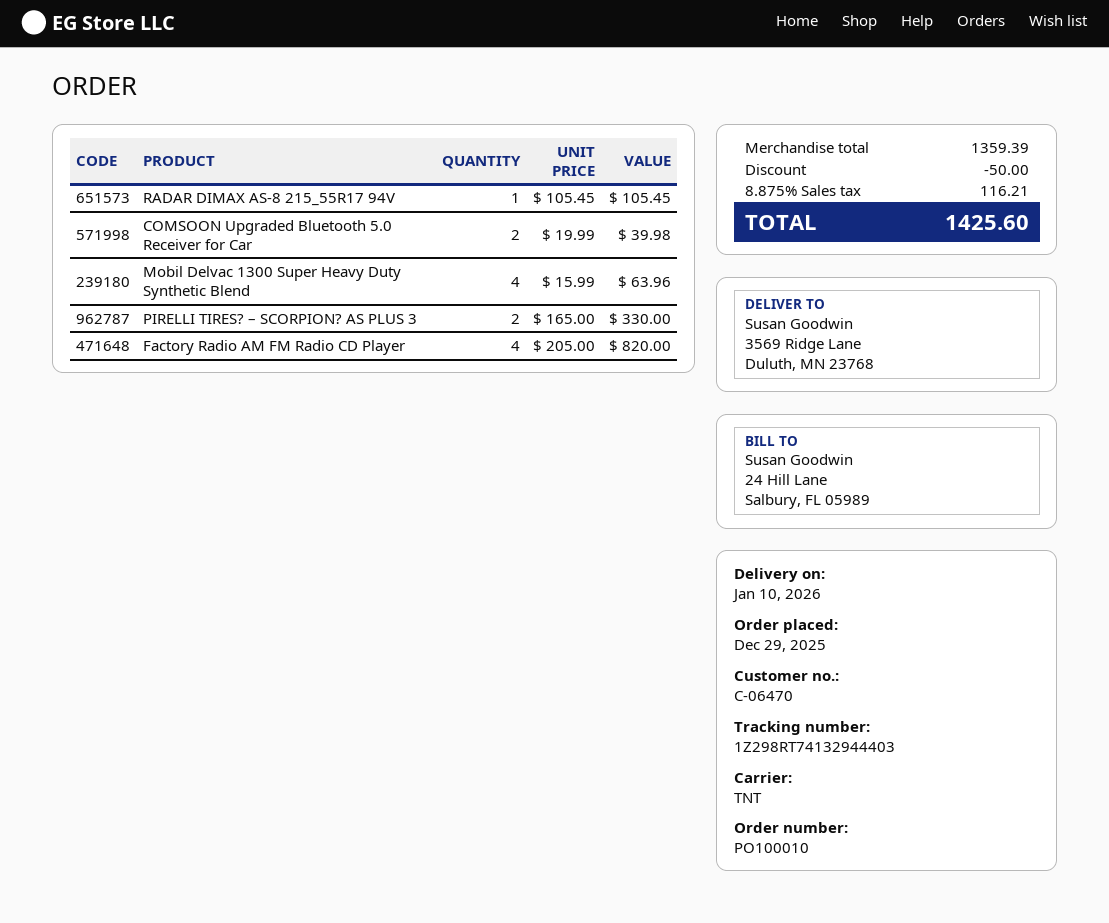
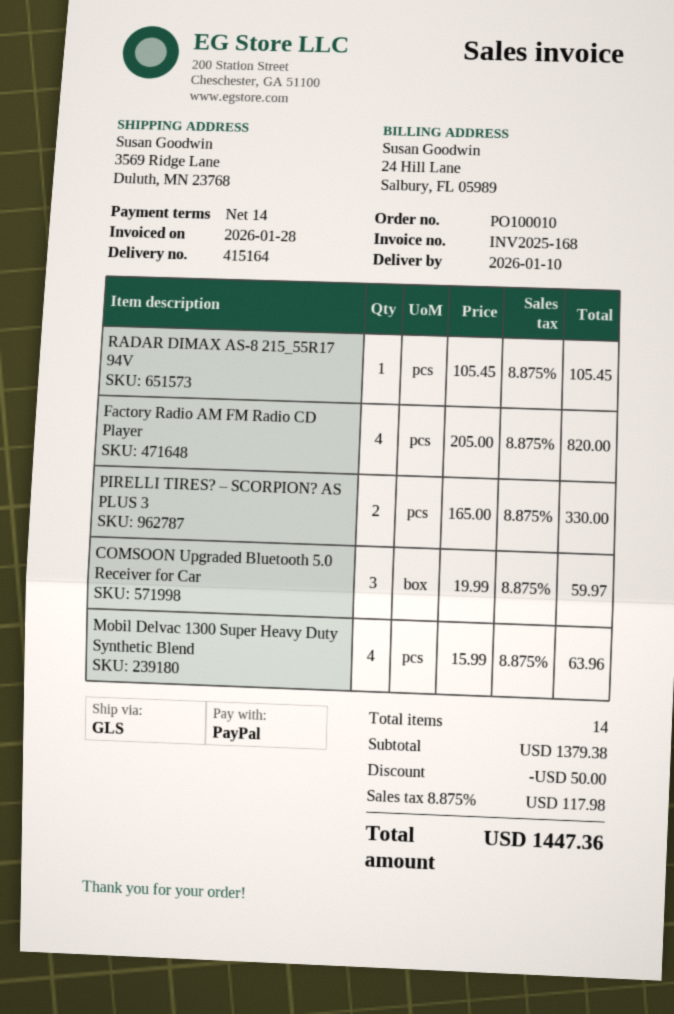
shipping method: TNT -> GLS
COMSOON Upgraded Bluetooth 5.0 Receiver for Car: 2 x 19.99 = 39.98 -> 3 x 19.99 = 59.97
subtotal: 1359.39 -> 1379.38
tax: 8.875% = 116.21 -> 8.875% = 117.98
total: 1425.60 -> 1447.36

